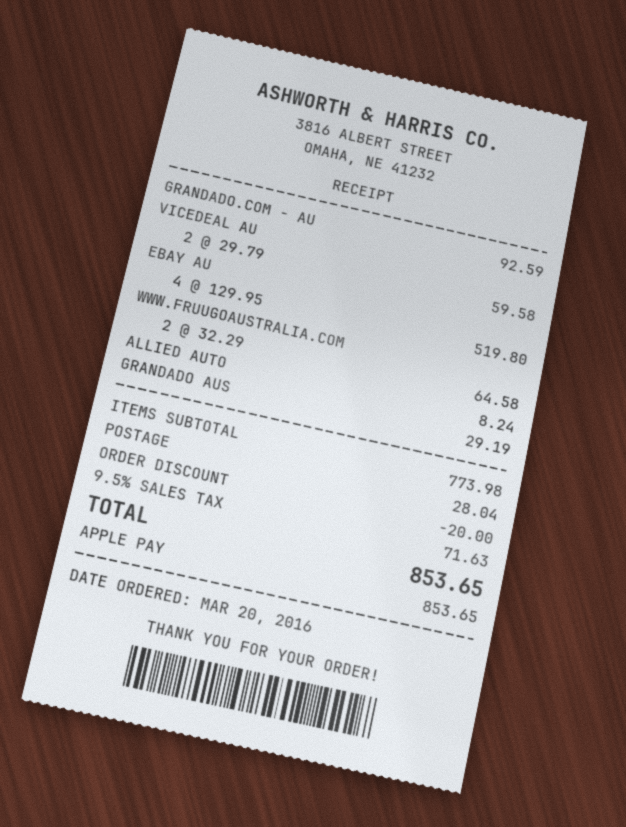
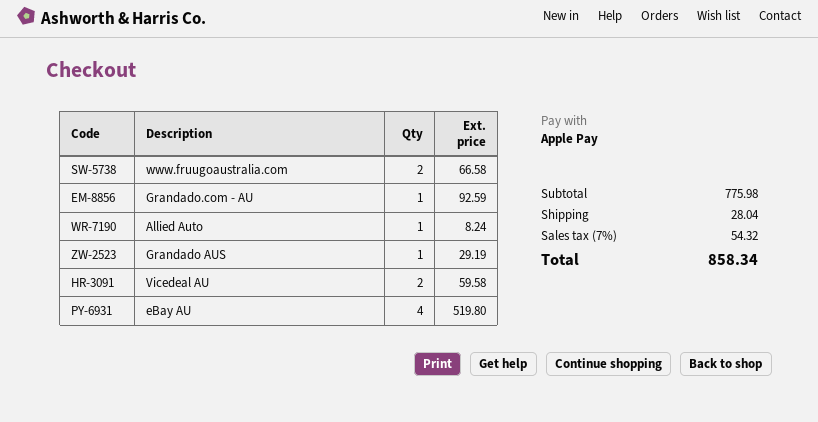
WWW.FRUUGOAUSTRALIA.COM: 2 for 64.58 -> 2 for 66.58
subtotal: 773.98 -> 775.98
discount: 20.00 -> none
tax: 9.5% = 71.63 -> 7% = 54.32
total: 853.65 -> 858.34

